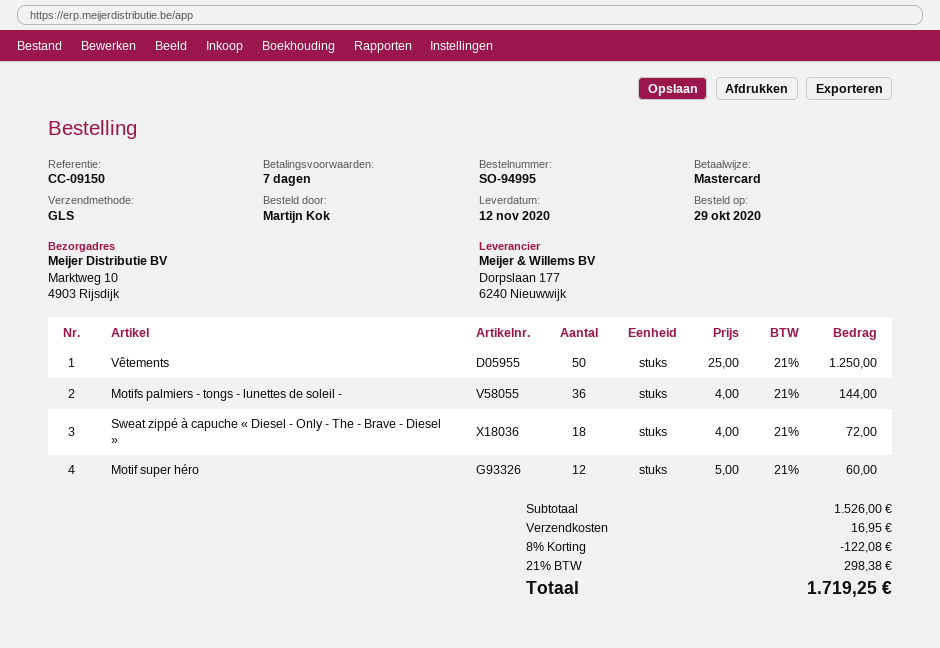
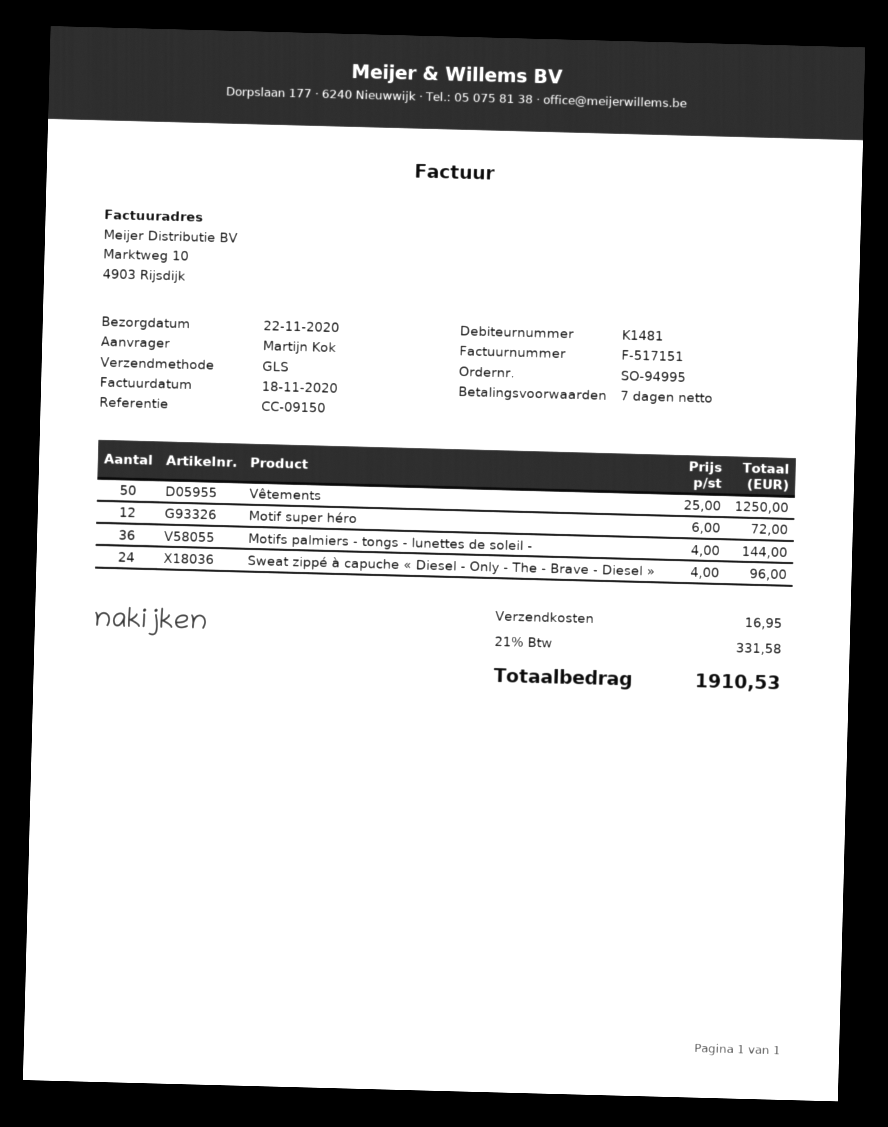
delivery date: 2020-11-12 -> 2020-11-22
Sweat zippé à capuche « Diesel - Only - The - Brave - Diesel »: 18 x 4.00 = 72.00 -> 24 x 4.00 = 96.00
Motif super héro: 12 x 5.00 = 60.00 -> 12 x 6.00 = 72.00
discount: 8% = 122.08 -> none
tax: 21% = 298.38 -> 21% = 331.58
total: 1719.25 -> 1910.53

